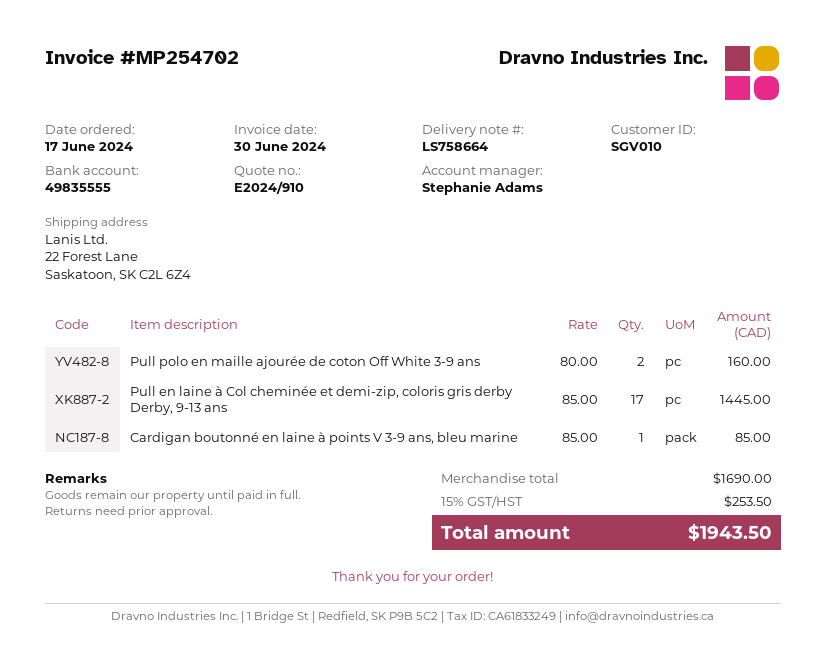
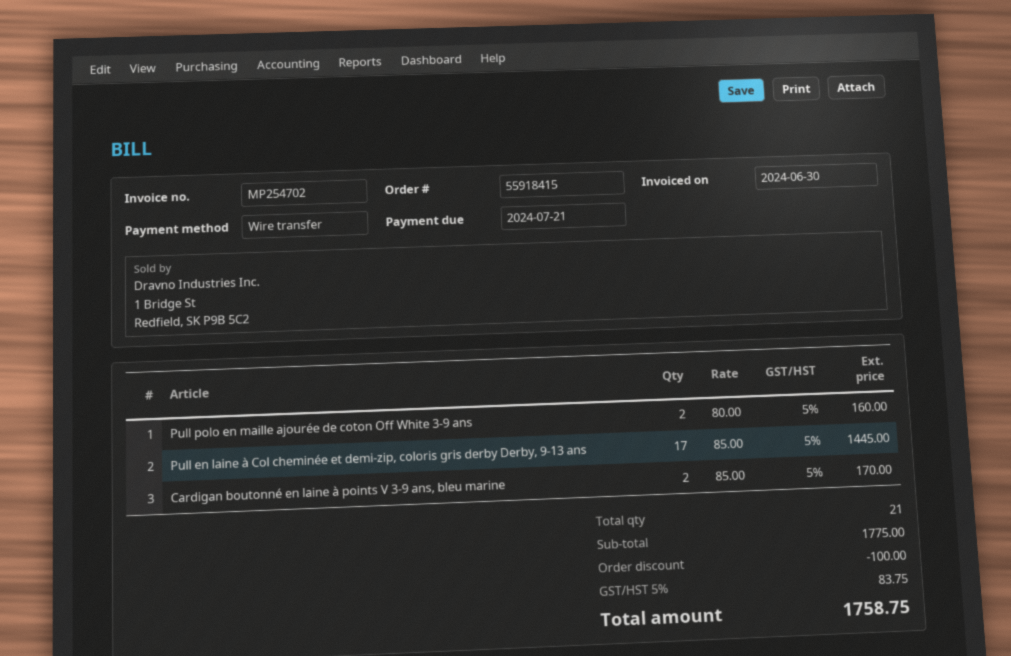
Cardigan boutonné en laine à points V 3-9 ans, bleu marine: 1 x 85.00 = 85.00 -> 2 x 85.00 = 170.00
subtotal: 1690.00 -> 1775.00
discount: none -> 100.00
tax: 15% = 253.50 -> 5% = 83.75
total: 1943.50 -> 1758.75

